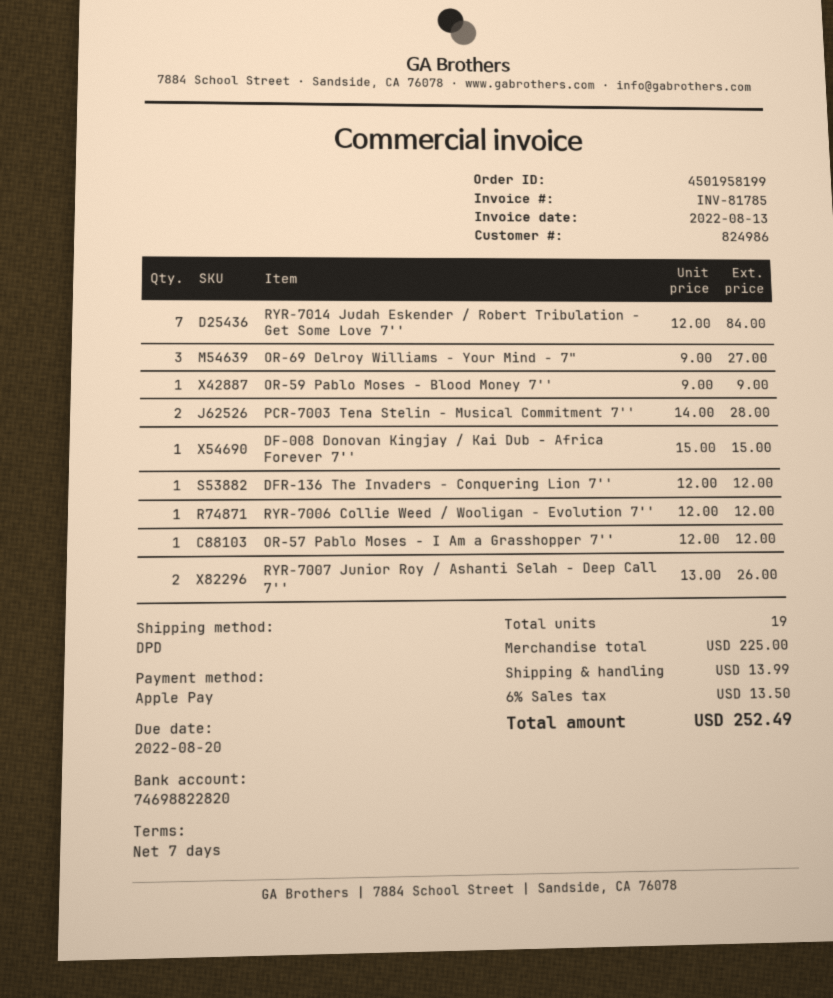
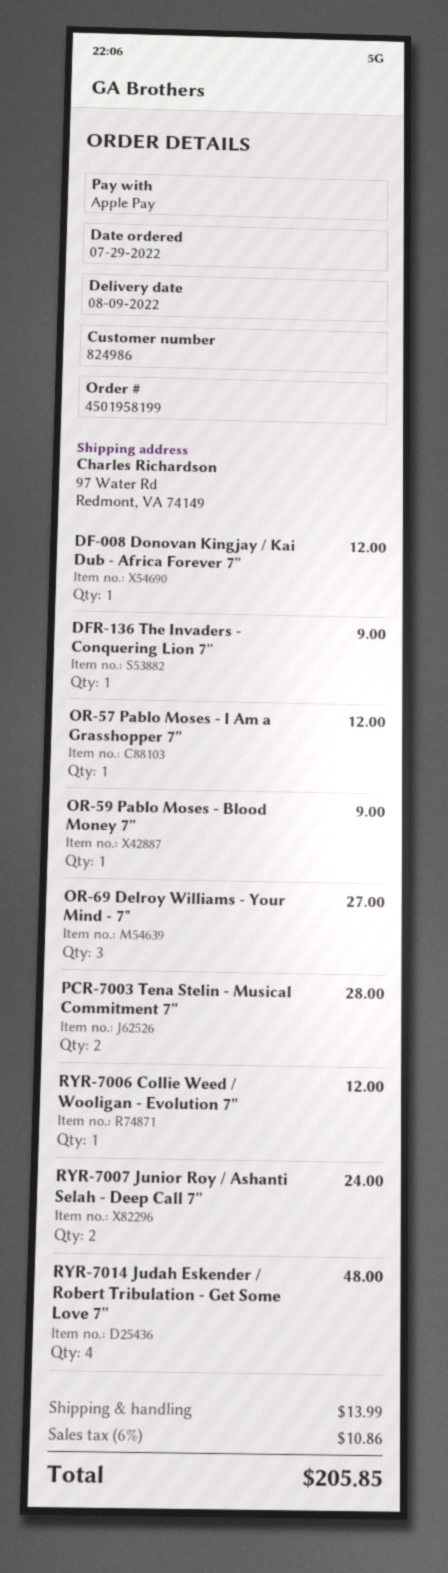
RYR-7014 Judah Eskender / Robert Tribulation - Get Some Love 7'': 7 for 84.00 -> 4 for 48.00
DF-008 Donovan Kingjay / Kai Dub - Africa Forever 7'': 1 for 15.00 -> 1 for 12.00
DFR-136 The Invaders - Conquering Lion 7'': 1 for 12.00 -> 1 for 9.00
RYR-7007 Junior Roy / Ashanti Selah - Deep Call 7'': 2 for 26.00 -> 2 for 24.00
tax: 6% = 13.50 -> 6% = 10.86
total: 252.49 -> 205.85

